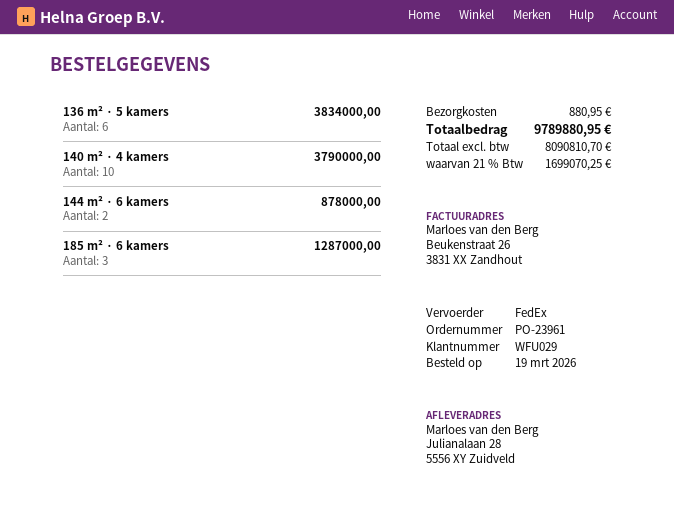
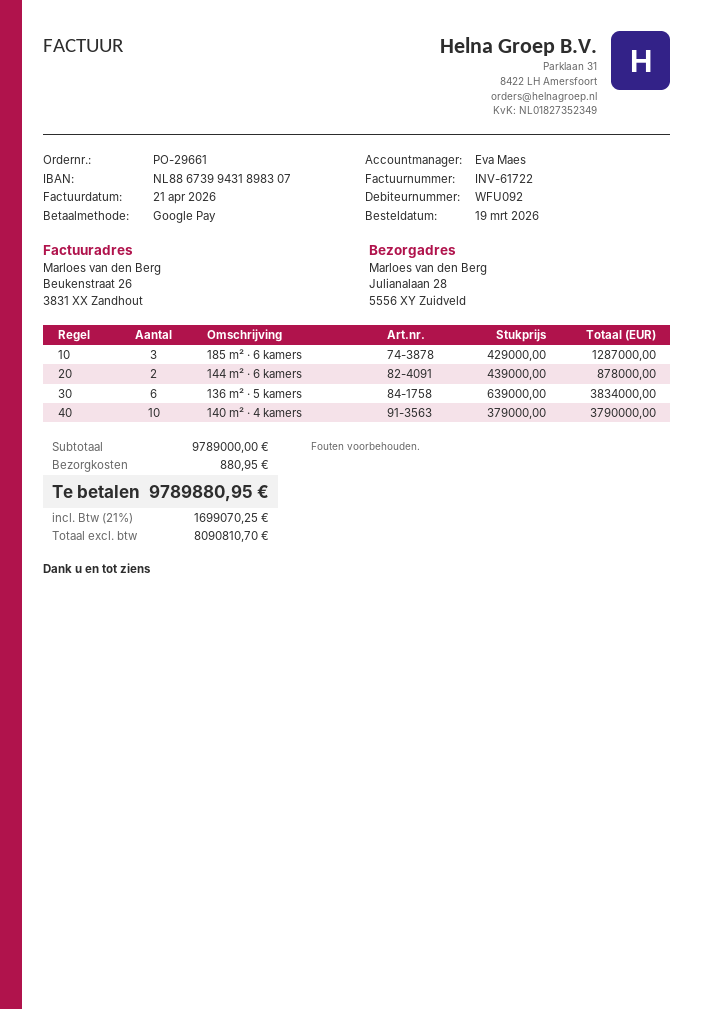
order number: PO-23961 -> PO-29661
customer number: WFU029 -> WFU092

